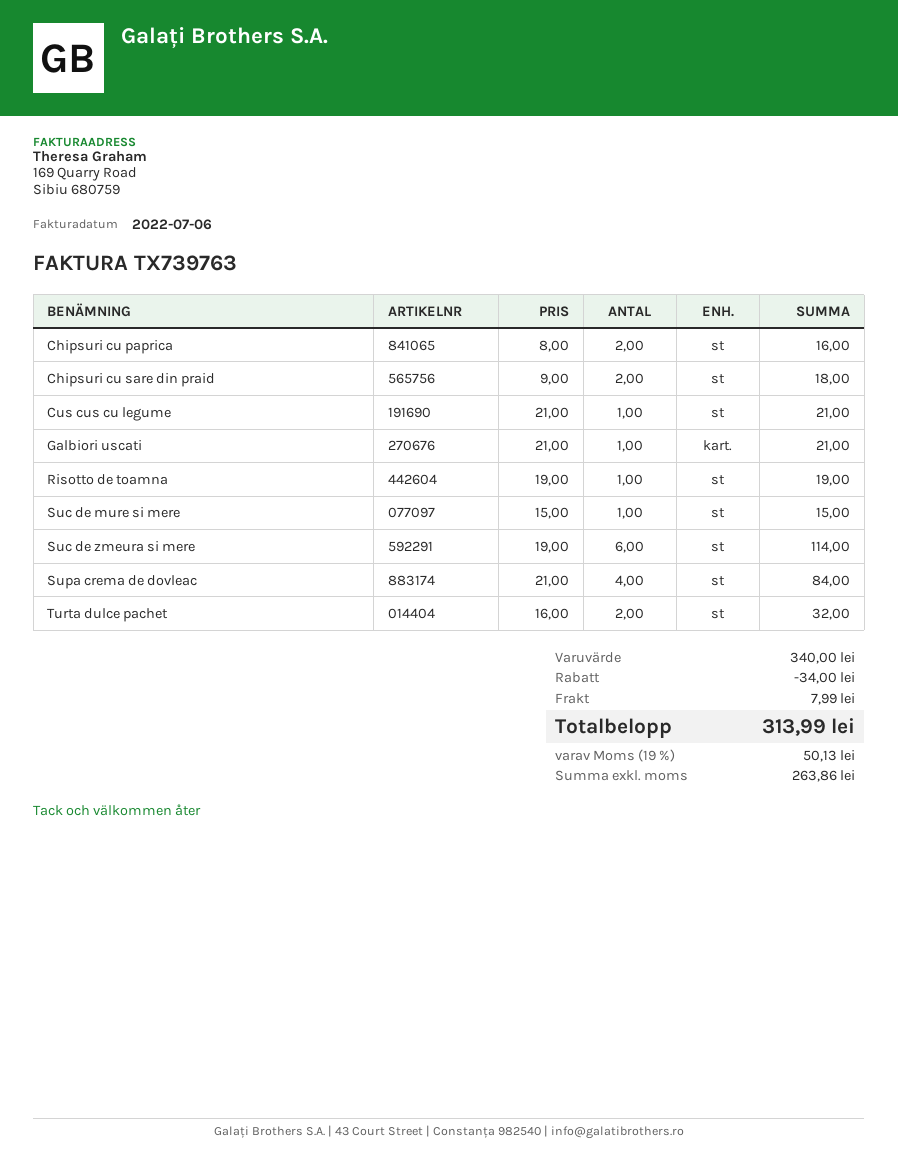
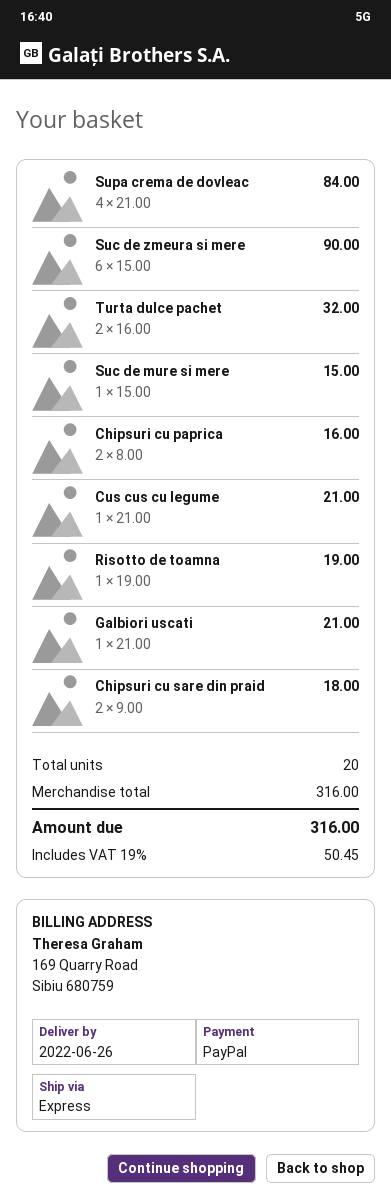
Suc de zmeura si mere: 6 x 19.00 = 114.00 -> 6 x 15.00 = 90.00
subtotal: 340.00 -> 316.00
discount: 34.00 -> none
shipping: 7.99 -> none
tax: 19% = 50.13 -> 19% = 50.45
total: 313.99 -> 316.00

